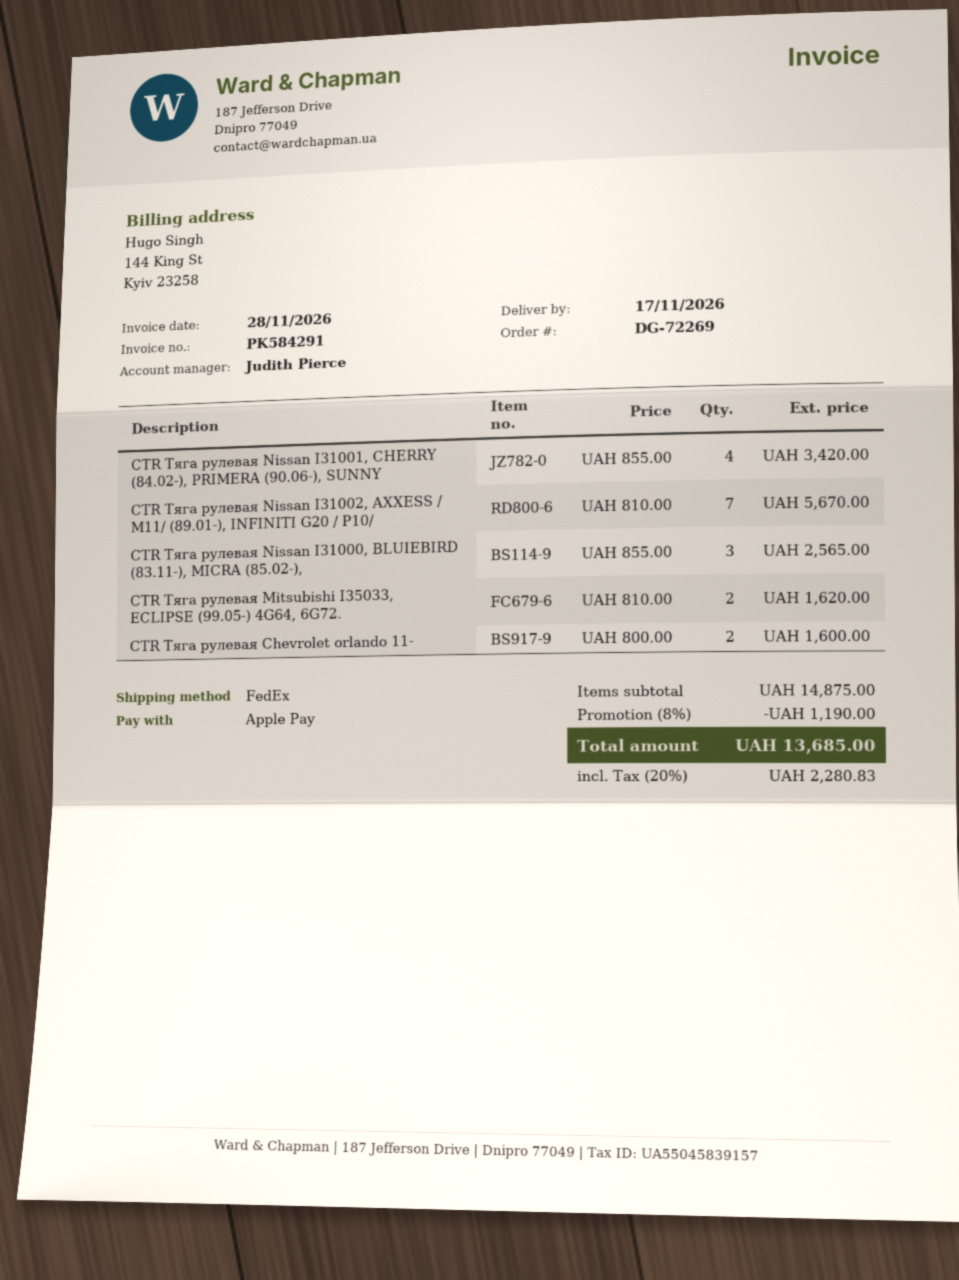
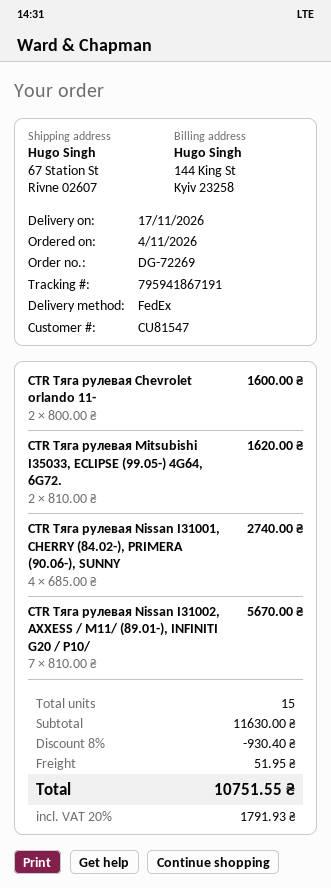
CTR Тяга рулевая Nissan I31001, CHERRY (84.02-), PRIMERA (90.06-), SUNNY: 4 x 855.00 = 3420.00 -> 4 x 685.00 = 2740.00
CTR Тяга рулевая Nissan I31000, BLUIEBIRD (83.11-), MICRA (85.02-),: 3 x 855.00 = 2565.00 -> none
subtotal: 14875.00 -> 11630.00
discount: 8% = 1190.00 -> 8% = 930.40
shipping: none -> 51.95
tax: 20% = 2280.83 -> 20% = 1791.93
total: 13685.00 -> 10751.55

